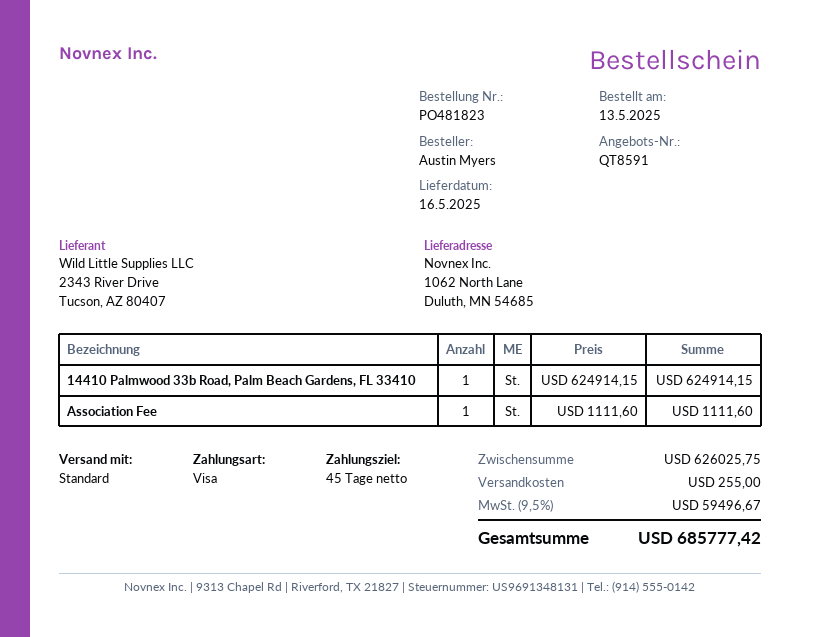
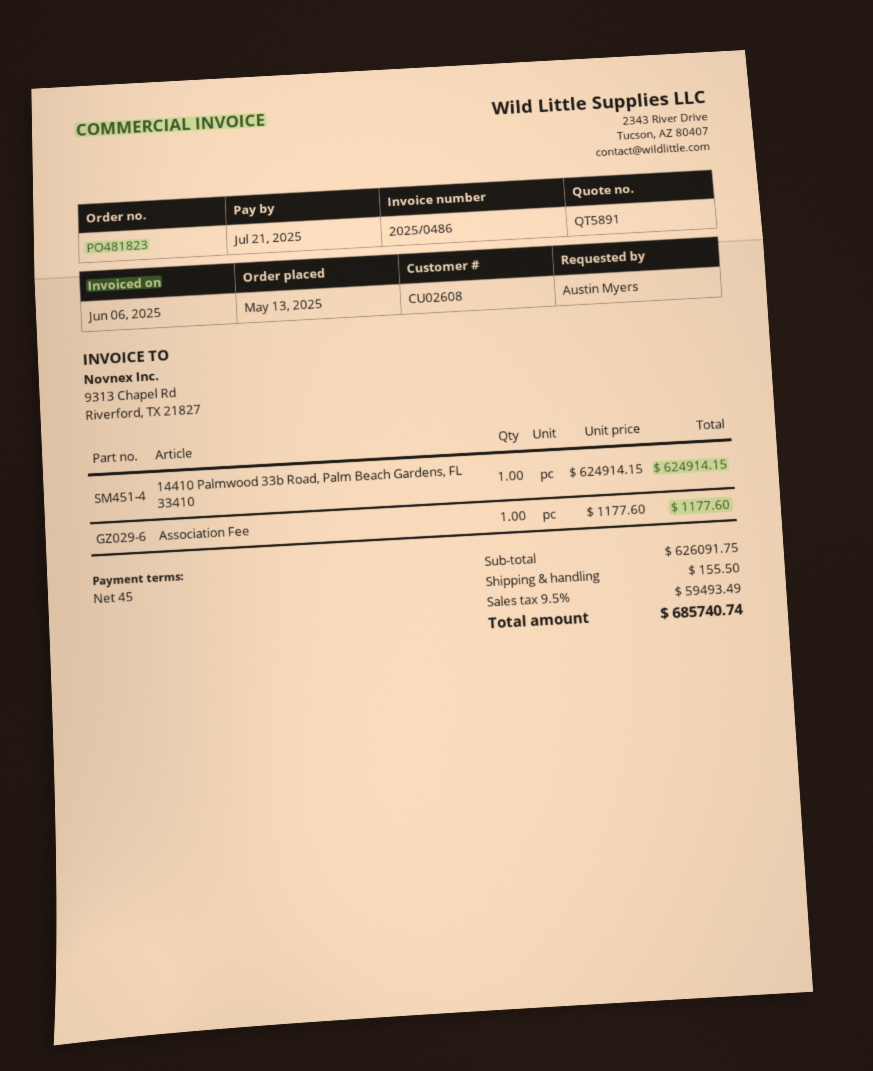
quote number: QT8591 -> QT5891
Association Fee: 1 x 1111.60 = 1111.60 -> 1 x 1177.60 = 1177.60
subtotal: 626025.75 -> 626091.75
shipping: 255.00 -> 155.50
tax: 9.5% = 59496.67 -> 9.5% = 59493.49
total: 685777.42 -> 685740.74

